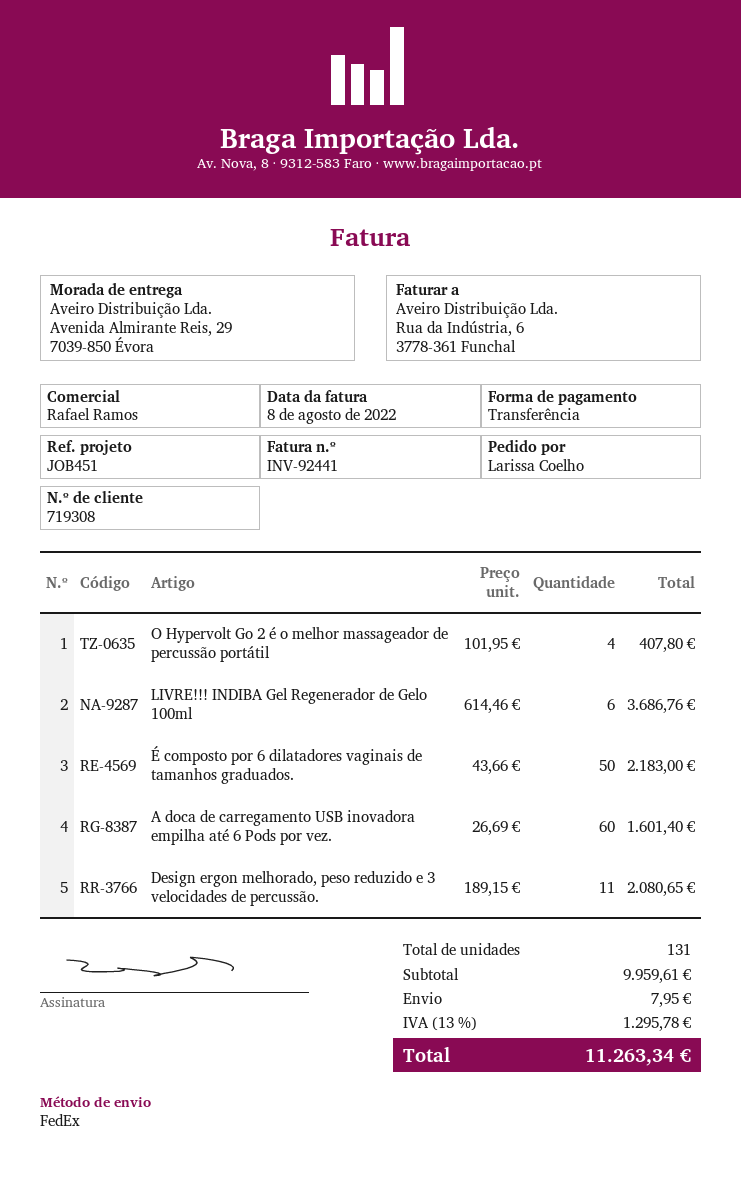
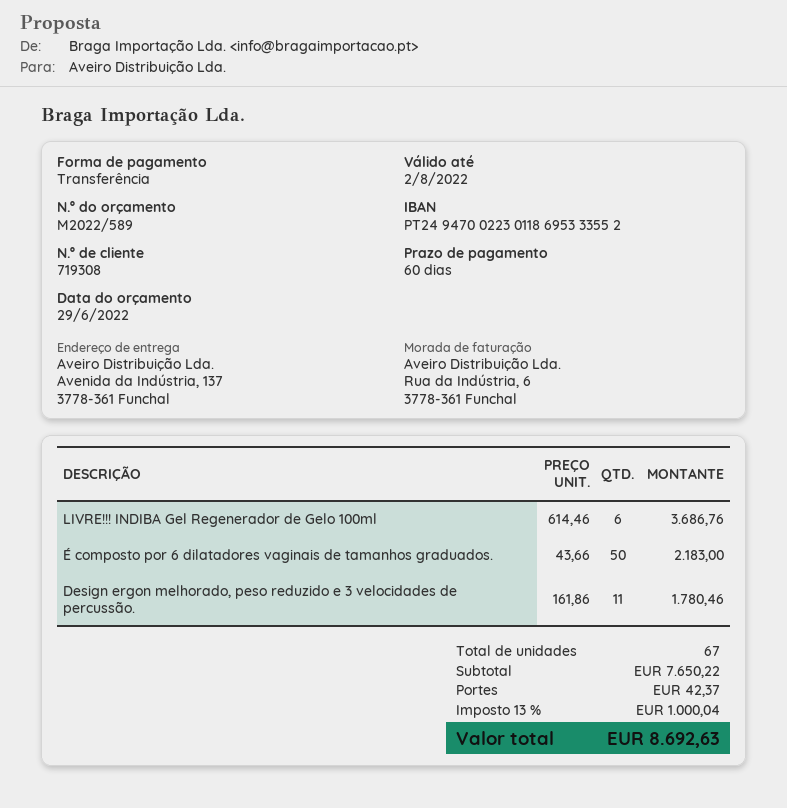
ship to: Avenida Almirante Reis, 29, 7039-850 Évora -> Avenida da Indústria, 137, 3778-361 Funchal
O Hypervolt Go 2 é o melhor massageador de percussão portátil: 4 x 101.95 = 407.80 -> none
A doca de carregamento USB inovadora empilha até 6 Pods por vez.: 60 x 26.69 = 1601.40 -> none
Design ergon melhorado, peso reduzido e 3 velocidades de percussão.: 11 x 189.15 = 2080.65 -> 11 x 161.86 = 1780.46
total quantity: 131 -> 67
subtotal: 9959.61 -> 7650.22
shipping: 7.95 -> 42.37
tax: 13% = 1295.78 -> 13% = 1000.04
total: 11263.34 -> 8692.63

